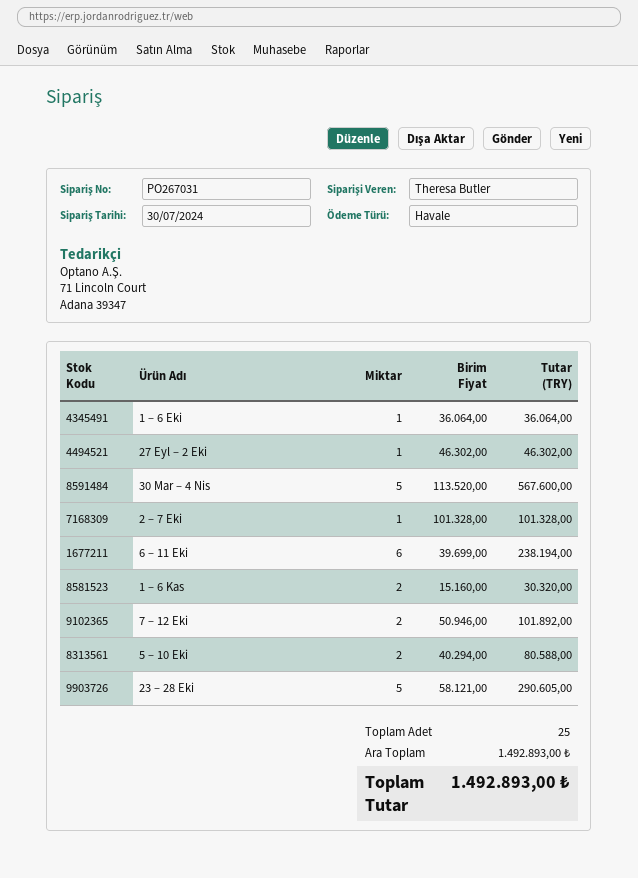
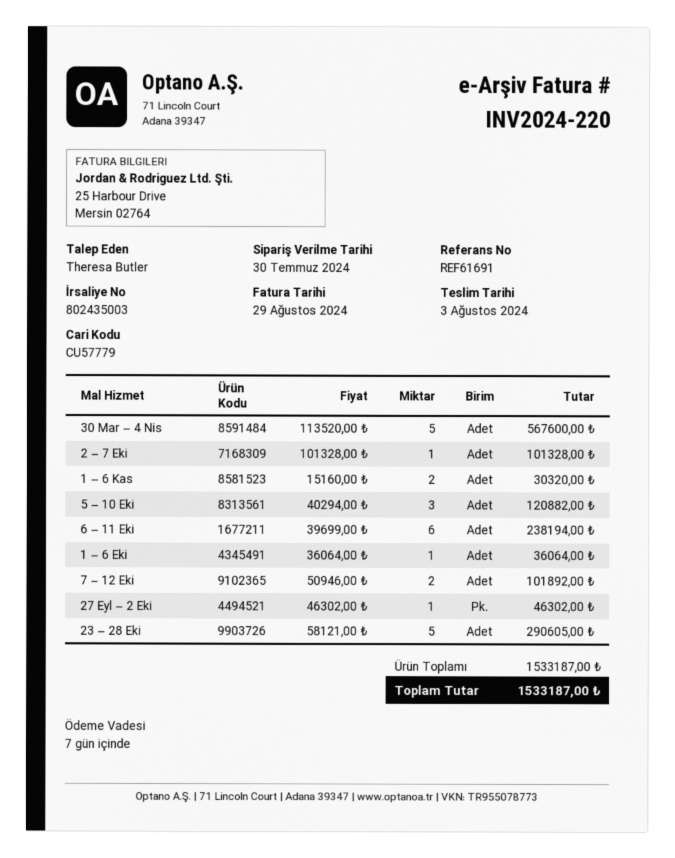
5 – 10 Eki: 2 x 40294.00 = 80588.00 -> 3 x 40294.00 = 120882.00
subtotal: 1492893.00 -> 1533187.00
total: 1492893.00 -> 1533187.00

